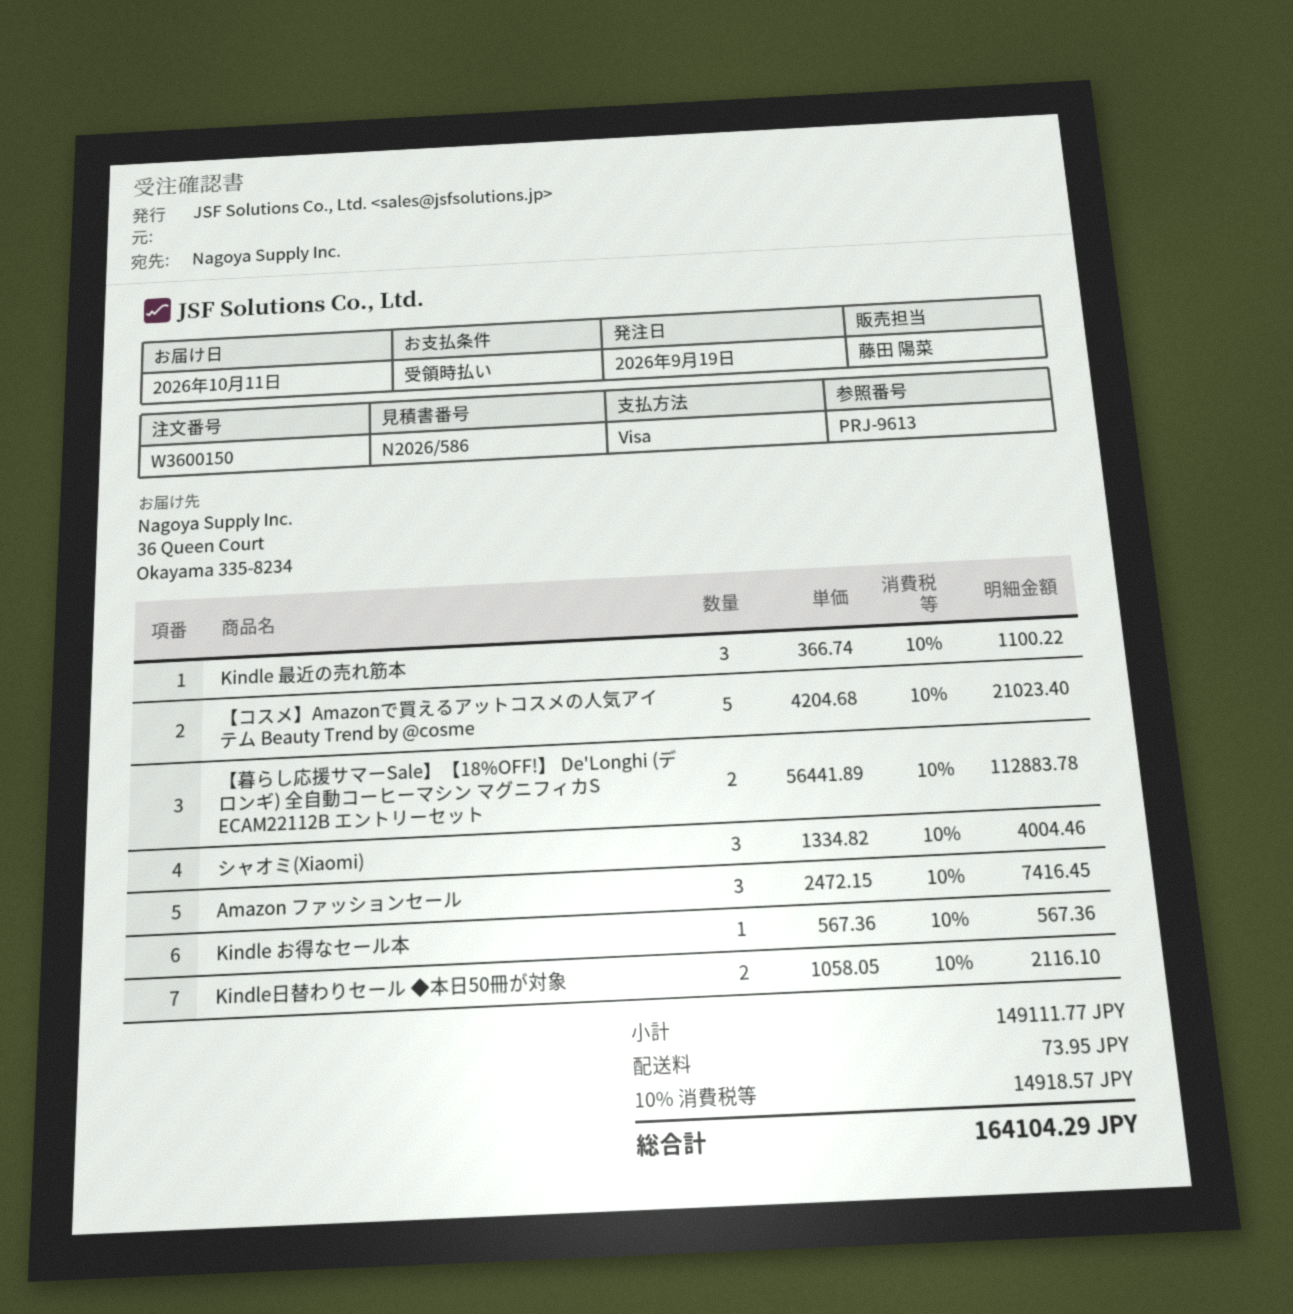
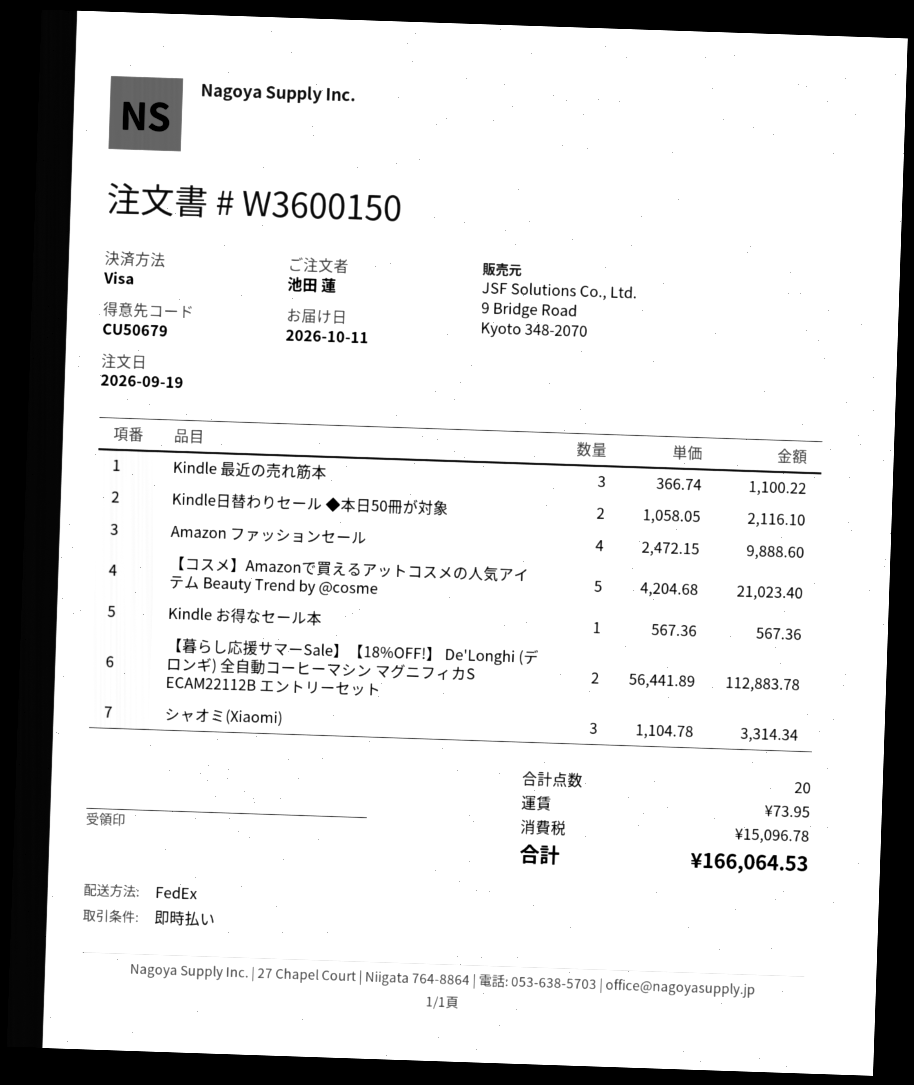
シャオミ(Xiaomi): 3 x 1334.82 = 4004.46 -> 3 x 1104.78 = 3314.34
Amazon ファッションセール: 3 x 2472.15 = 7416.45 -> 4 x 2472.15 = 9888.60
tax: 14918.57 -> 15096.78
total: 164104.29 -> 166064.53

